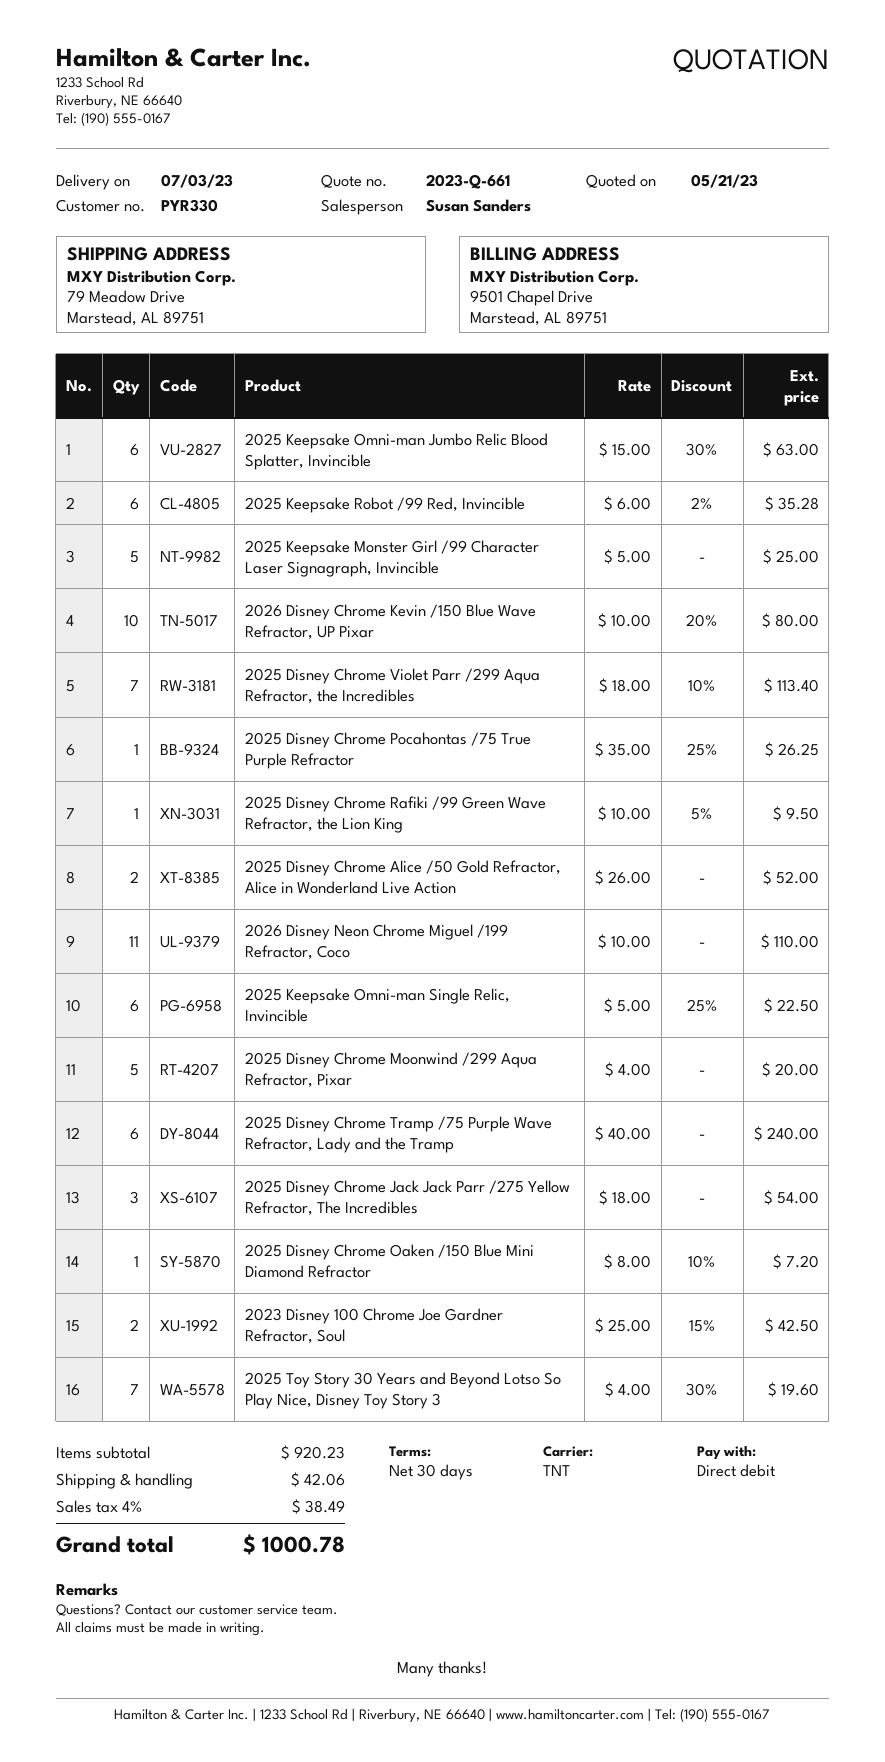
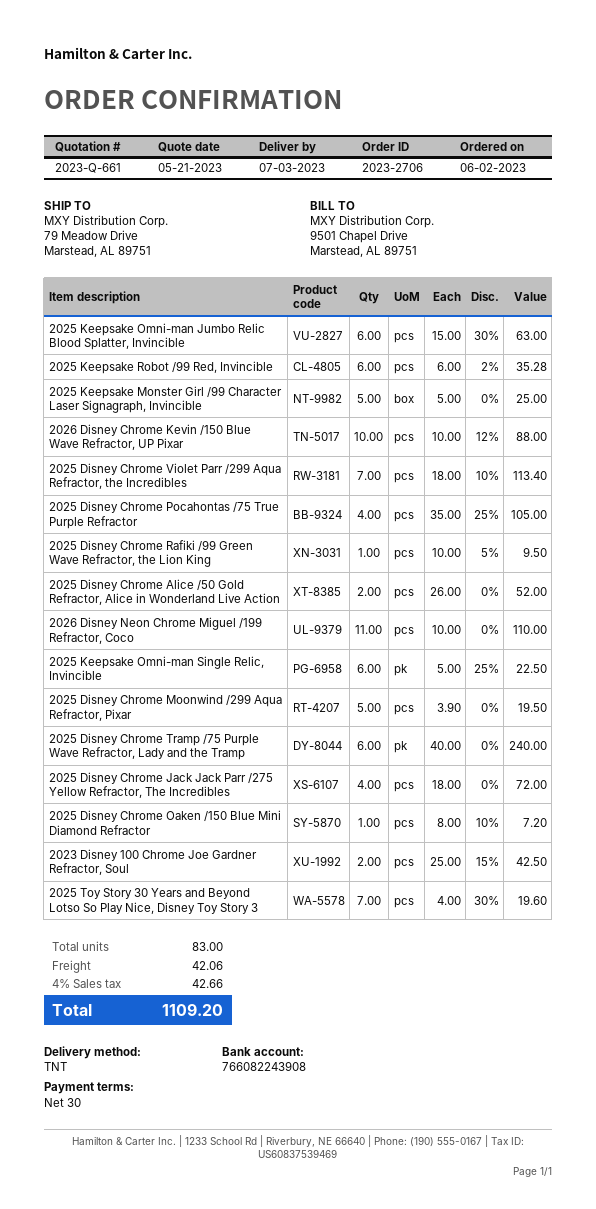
2026 Disney Chrome Kevin /150 Blue Wave Refractor, UP Pixar: 10 x 10.00 - 20% = 80.00 -> 10 x 10.00 - 12% = 88.00
2025 Disney Chrome Pocahontas /75 True Purple Refractor: 1 x 35.00 - 25% = 26.25 -> 4 x 35.00 - 25% = 105.00
2025 Disney Chrome Moonwind /299 Aqua Refractor, Pixar: 5 x 4.00 = 20.00 -> 5 x 3.90 = 19.50
2025 Disney Chrome Jack Jack Parr /275 Yellow Refractor, The Incredibles: 3 x 18.00 = 54.00 -> 4 x 18.00 = 72.00
tax: 4% = 38.49 -> 4% = 42.66
total: 1000.78 -> 1109.20

